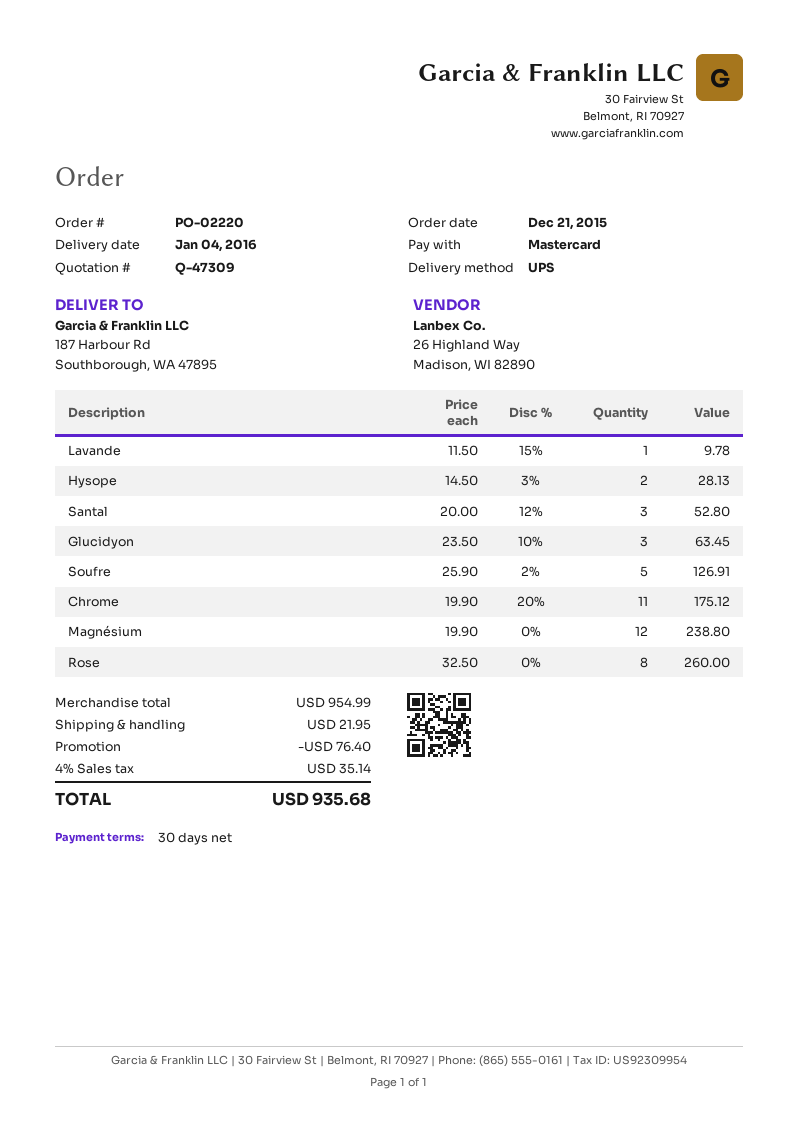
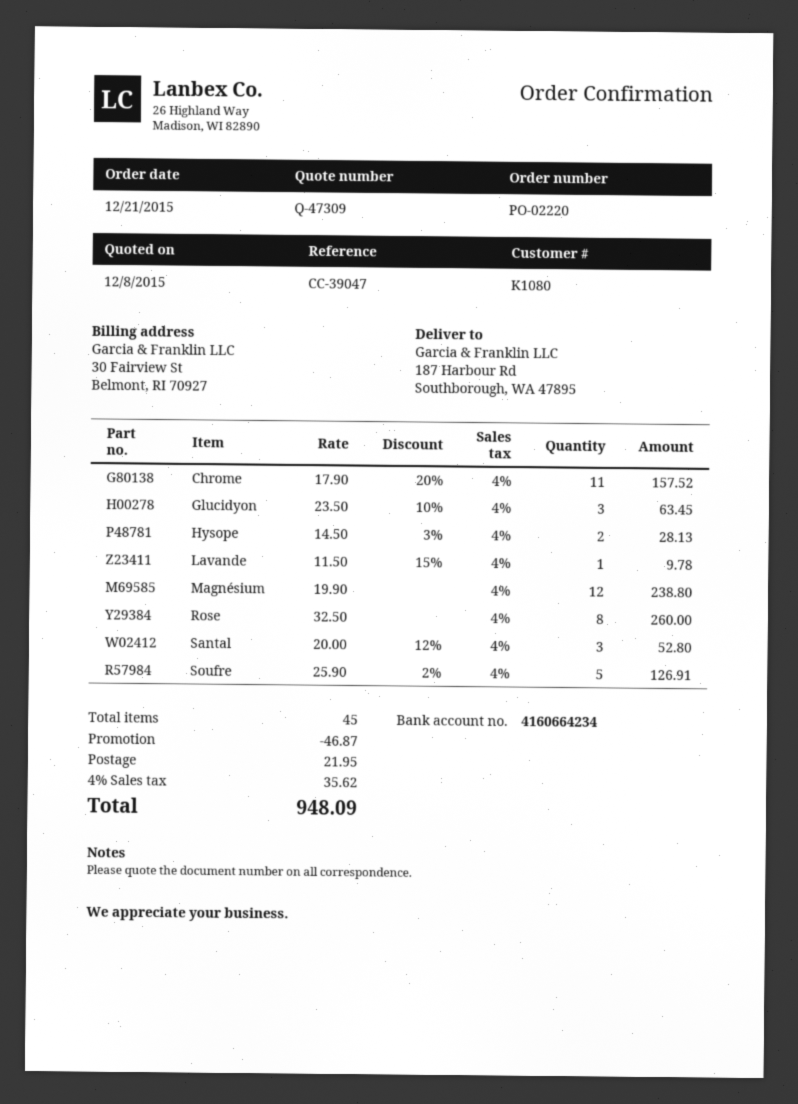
Chrome: 11 x 19.90 - 20% = 175.12 -> 11 x 17.90 - 20% = 157.52
discount: 76.40 -> 46.87
tax: 4% = 35.14 -> 4% = 35.62
total: 935.68 -> 948.09

